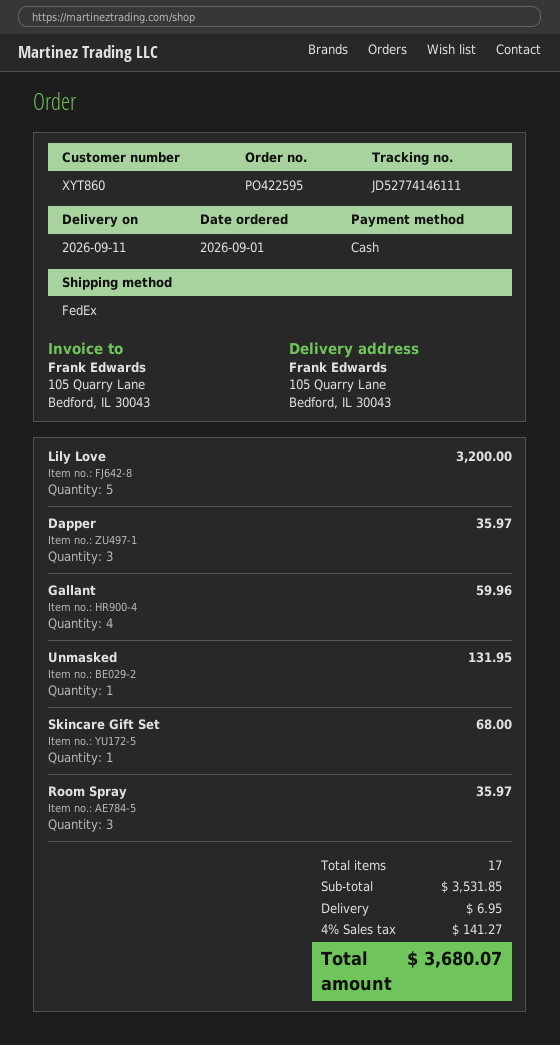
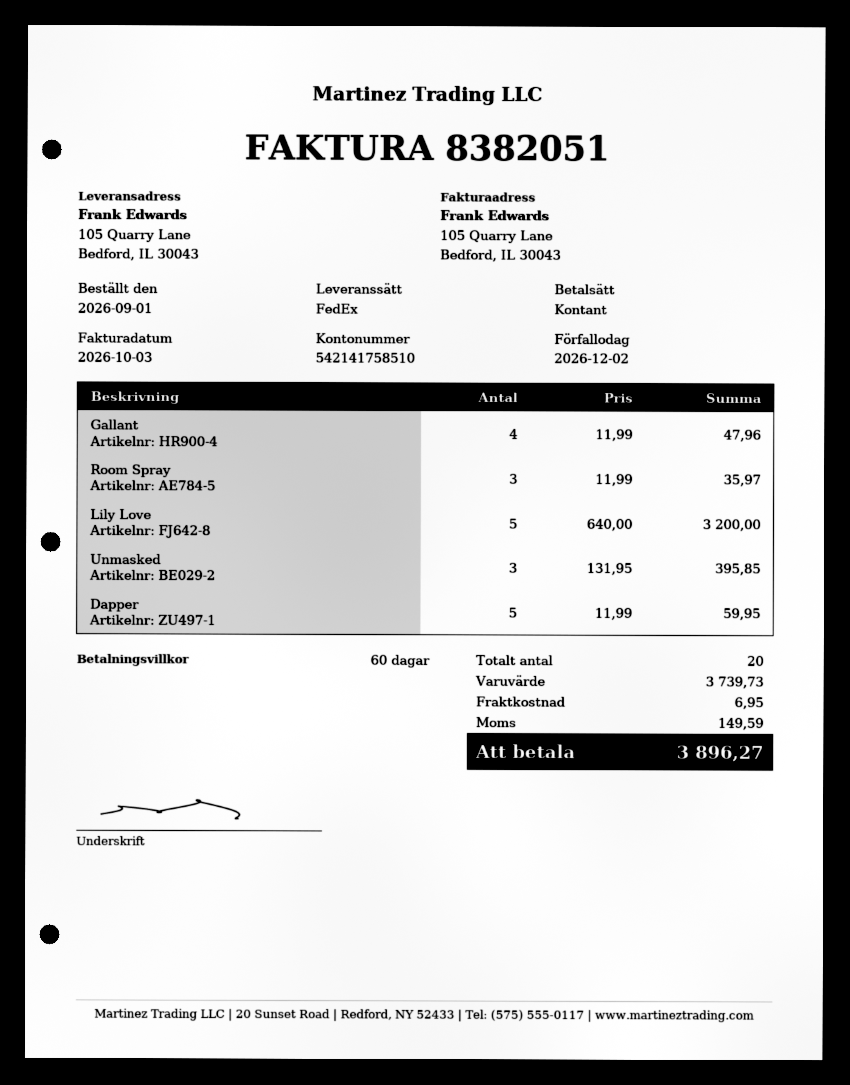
Dapper: 3 for 35.97 -> 5 for 59.95
Gallant: 4 for 59.96 -> 4 for 47.96
Unmasked: 1 for 131.95 -> 3 for 395.85
Skincare Gift Set: 1 for 68.00 -> none
total quantity: 17 -> 20
subtotal: 3531.85 -> 3739.73
tax: 141.27 -> 149.59
total: 3680.07 -> 3896.27

